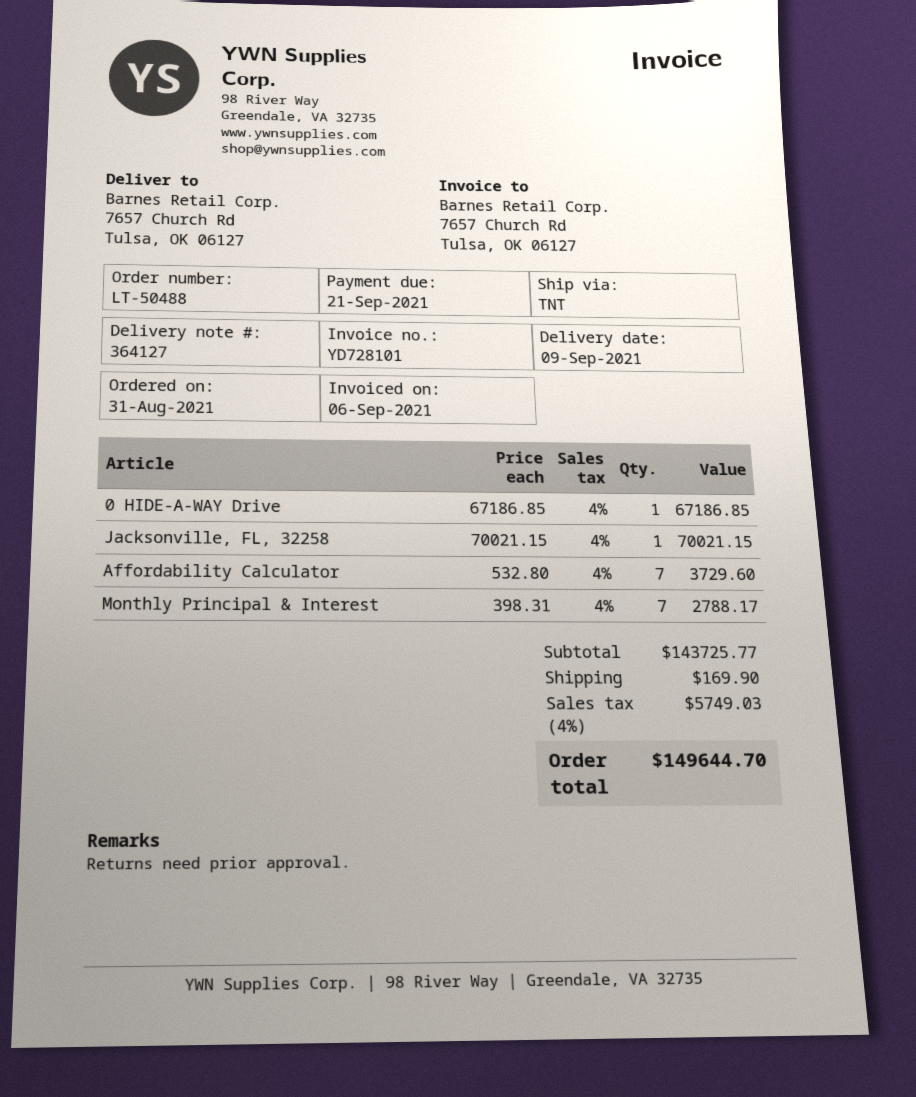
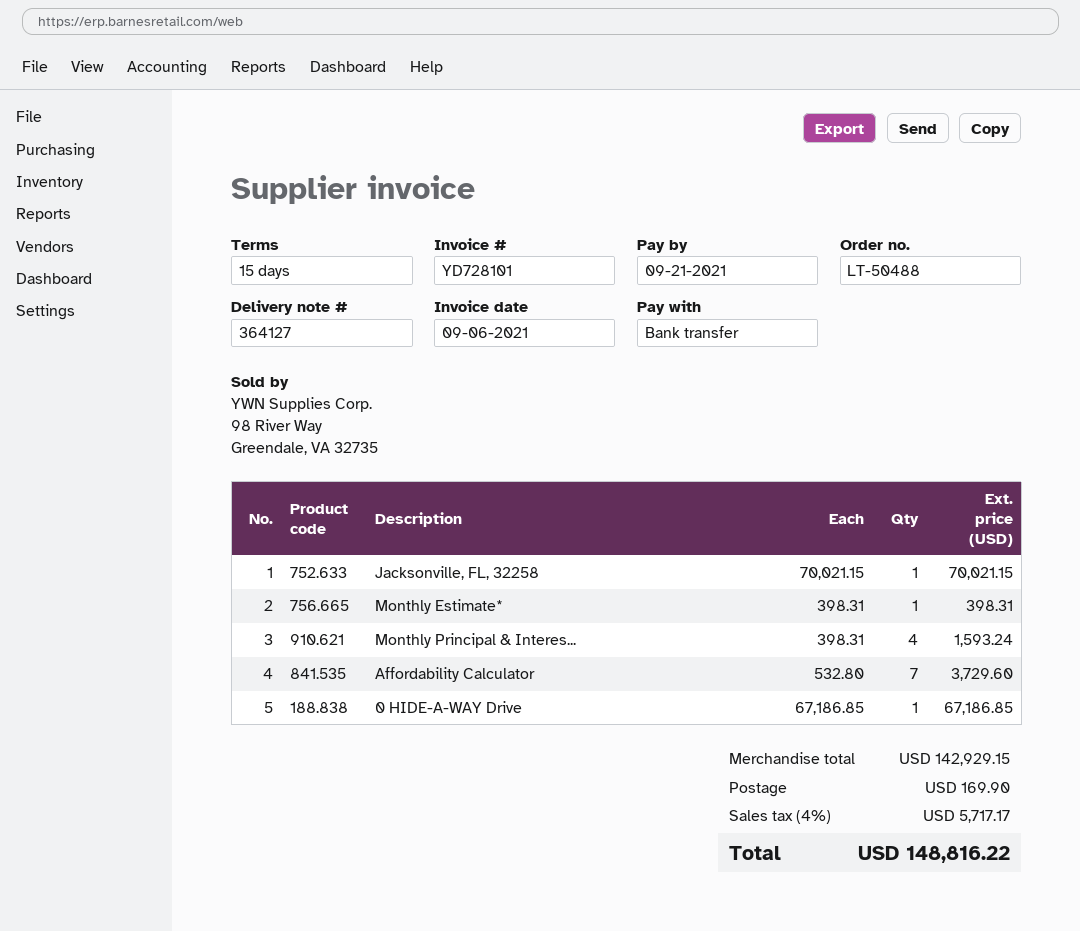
Monthly Principal & Interest: 7 x 398.31 = 2788.17 -> 4 x 398.31 = 1593.24
Monthly Estimate*: none -> 1 x 398.31 = 398.31
subtotal: 143725.77 -> 142929.15
tax: 4% = 5749.03 -> 4% = 5717.17
total: 149644.70 -> 148816.22

